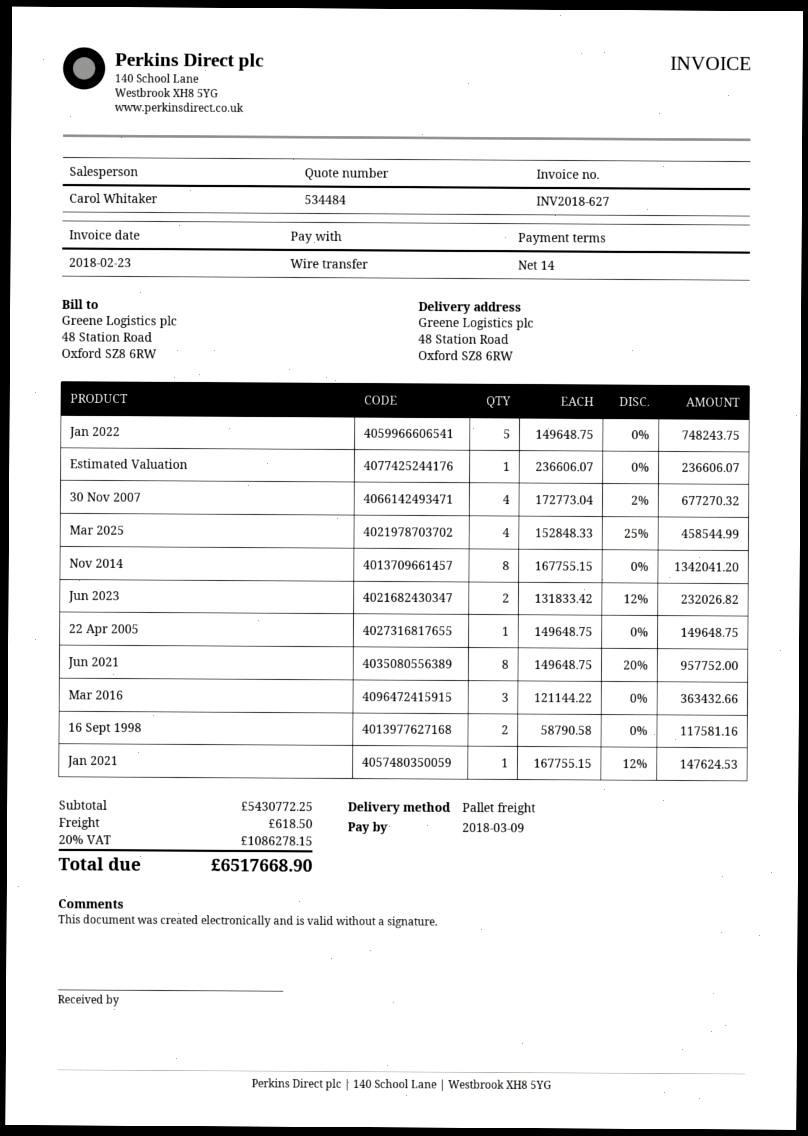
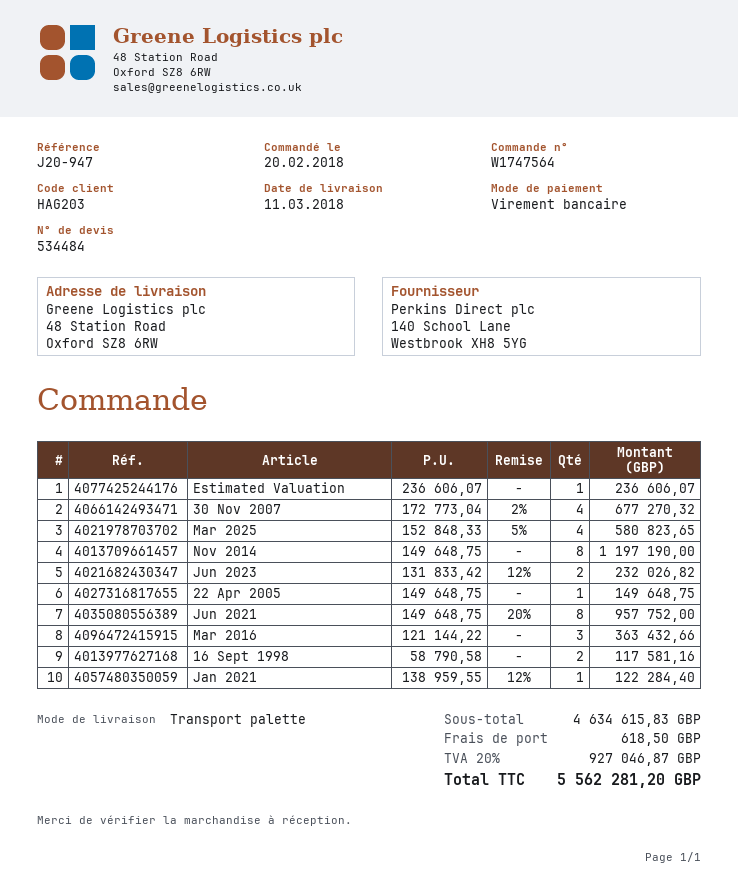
Jan 2022: 5 x 149648.75 = 748243.75 -> none
Mar 2025: 4 x 152848.33 - 25% = 458544.99 -> 4 x 152848.33 - 5% = 580823.65
Nov 2014: 8 x 167755.15 = 1342041.20 -> 8 x 149648.75 = 1197190.00
Jan 2021: 1 x 167755.15 - 12% = 147624.53 -> 1 x 138959.55 - 12% = 122284.40
subtotal: 5430772.25 -> 4634615.83
tax: 20% = 1086278.15 -> 20% = 927046.87
total: 6517668.90 -> 5562281.20

